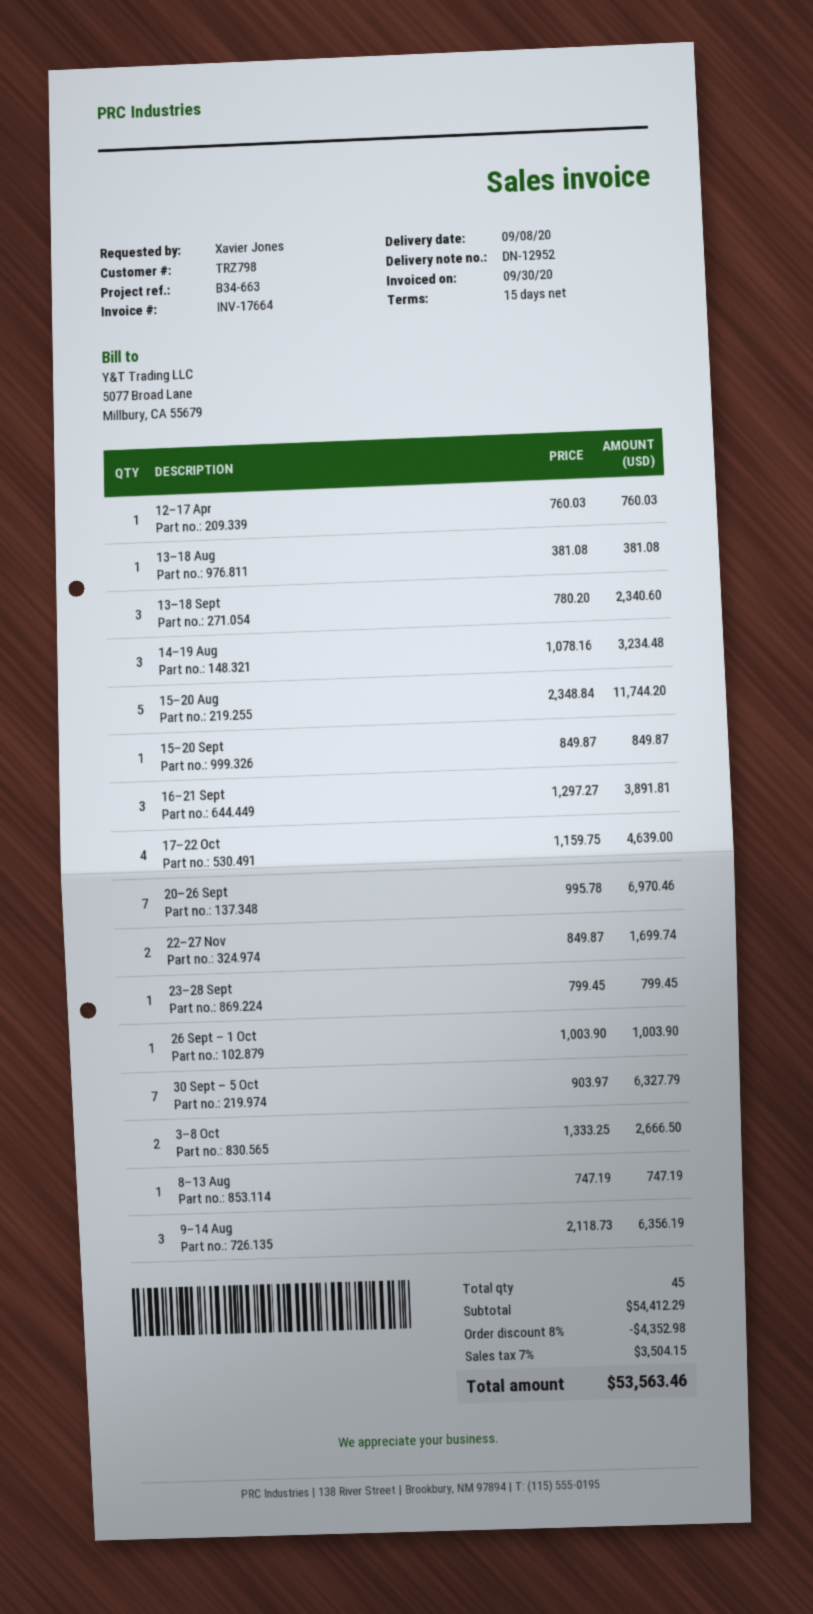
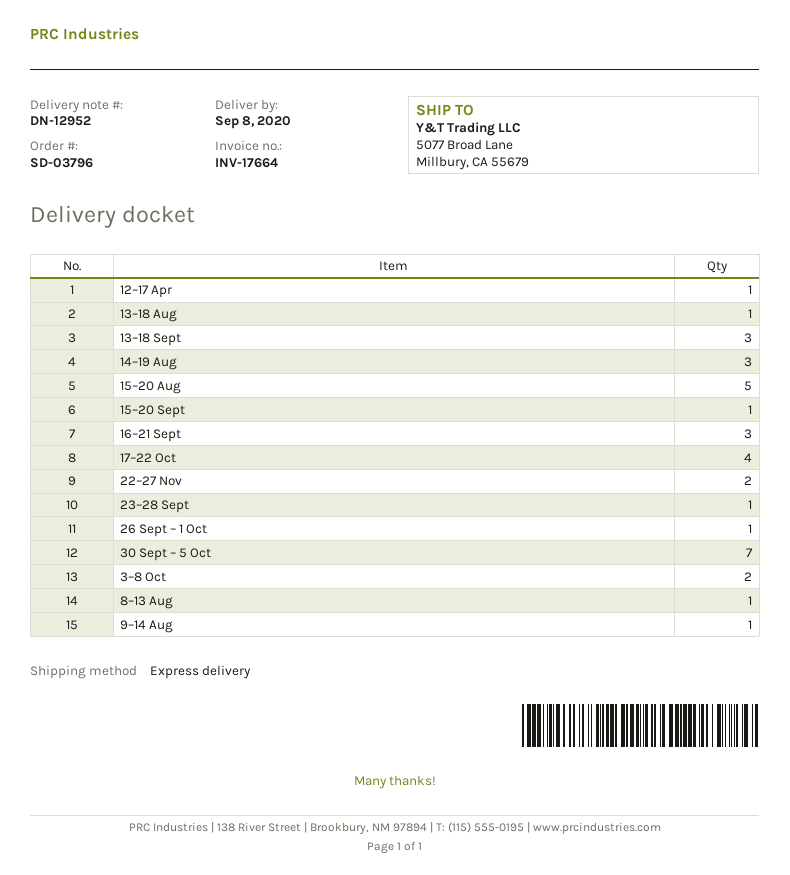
20–26 Sept: 7 -> none
9–14 Aug: 3 -> 1

